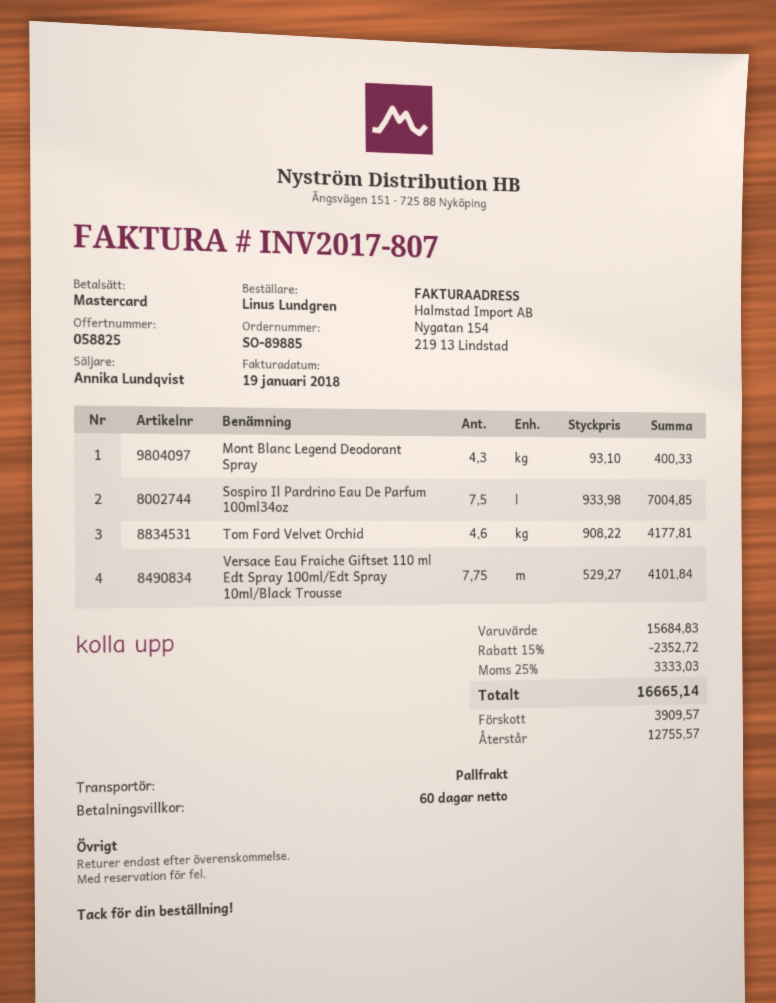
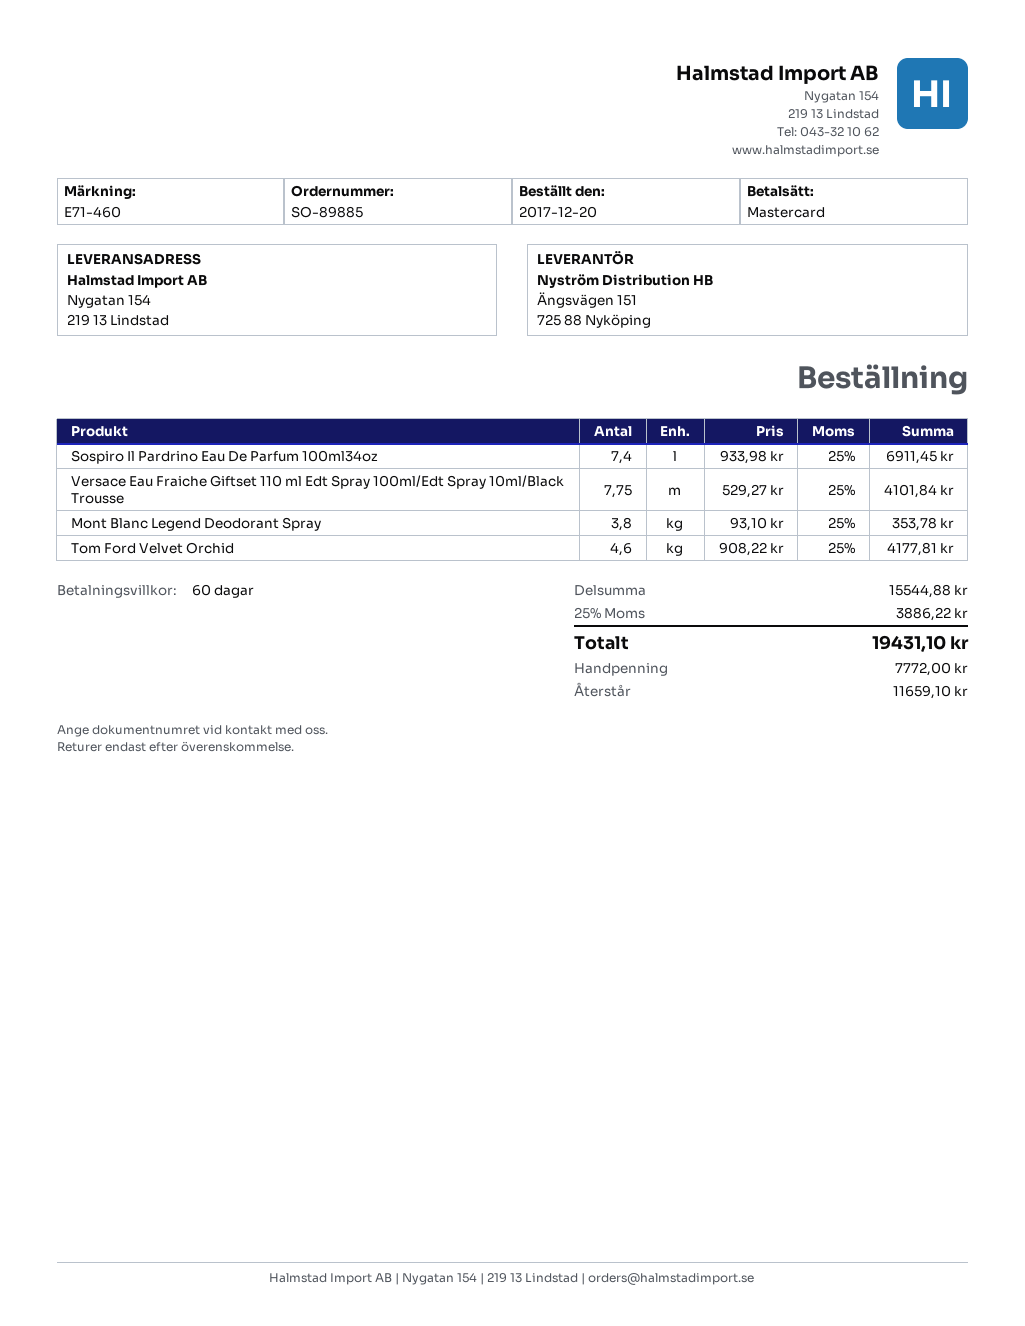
Mont Blanc Legend Deodorant Spray: 4.3 x 93.10 = 400.33 -> 3.8 x 93.10 = 353.78
Sospiro Il Pardrino Eau De Parfum 100ml34oz: 7.5 x 933.98 = 7004.85 -> 7.4 x 933.98 = 6911.45
subtotal: 15684.83 -> 15544.88
discount: 15% = 2352.72 -> none
tax: 25% = 3333.03 -> 25% = 3886.22
total: 16665.14 -> 19431.10
deposit: 3909.57 -> 7772.00
balance: 12755.57 -> 11659.10

